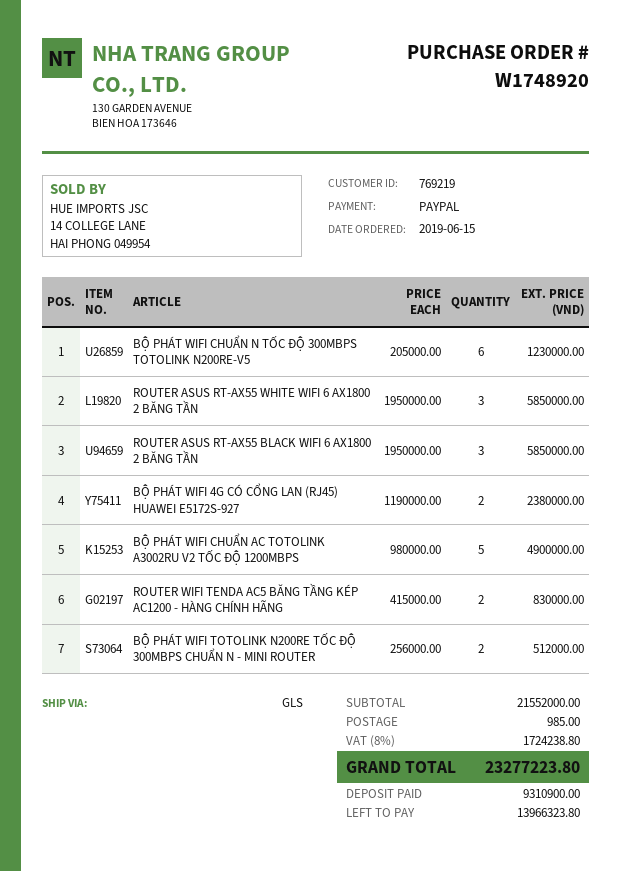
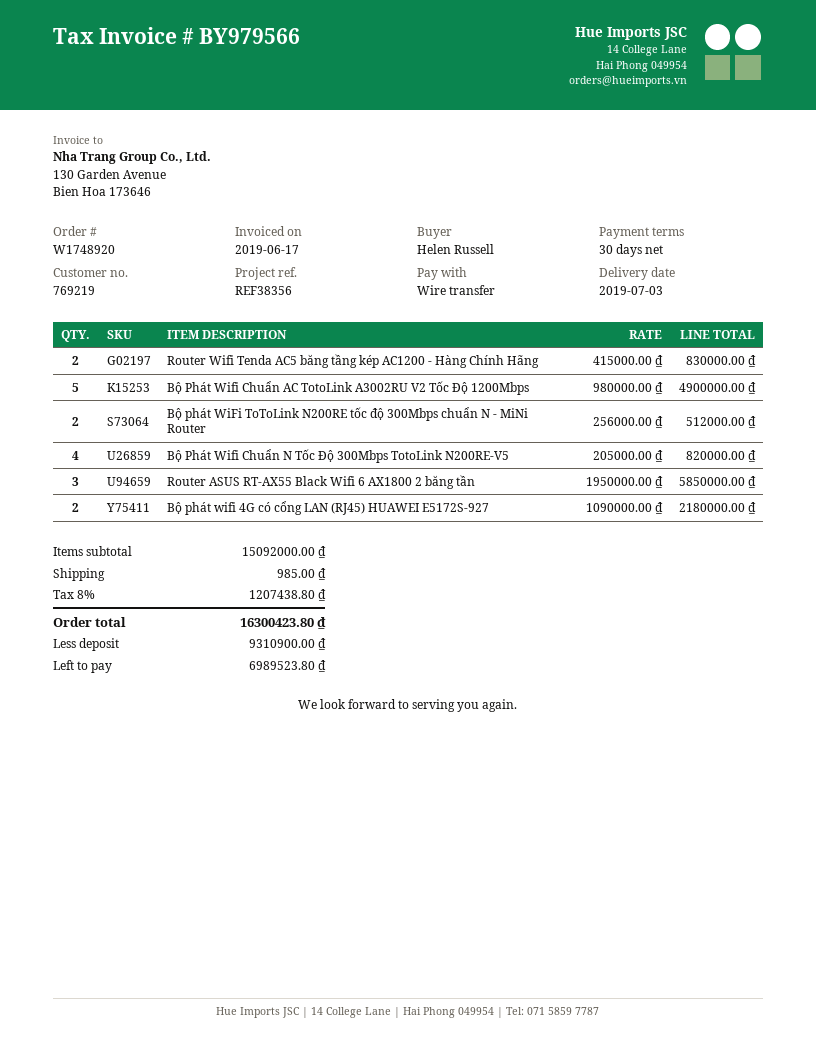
payment method: PayPal -> bank transfer
BỘ PHÁT WIFI CHUẨN N TỐC ĐỘ 300MBPS TOTOLINK N200RE-V5: 6 x 205000.00 = 1230000.00 -> 4 x 205000.00 = 820000.00
ROUTER ASUS RT-AX55 WHITE WIFI 6 AX1800 2 BĂNG TẦN: 3 x 1950000.00 = 5850000.00 -> none
BỘ PHÁT WIFI 4G CÓ CỔNG LAN (RJ45) HUAWEI E5172S-927: 2 x 1190000.00 = 2380000.00 -> 2 x 1090000.00 = 2180000.00
subtotal: 21552000.00 -> 15092000.00
tax: 8% = 1724238.80 -> 8% = 1207438.80
total: 23277223.80 -> 16300423.80
balance: 13966323.80 -> 6989523.80

